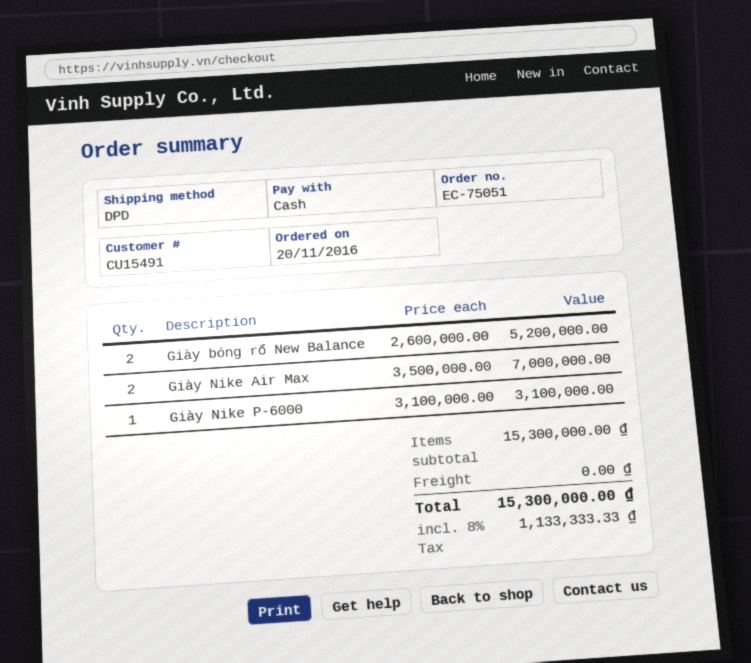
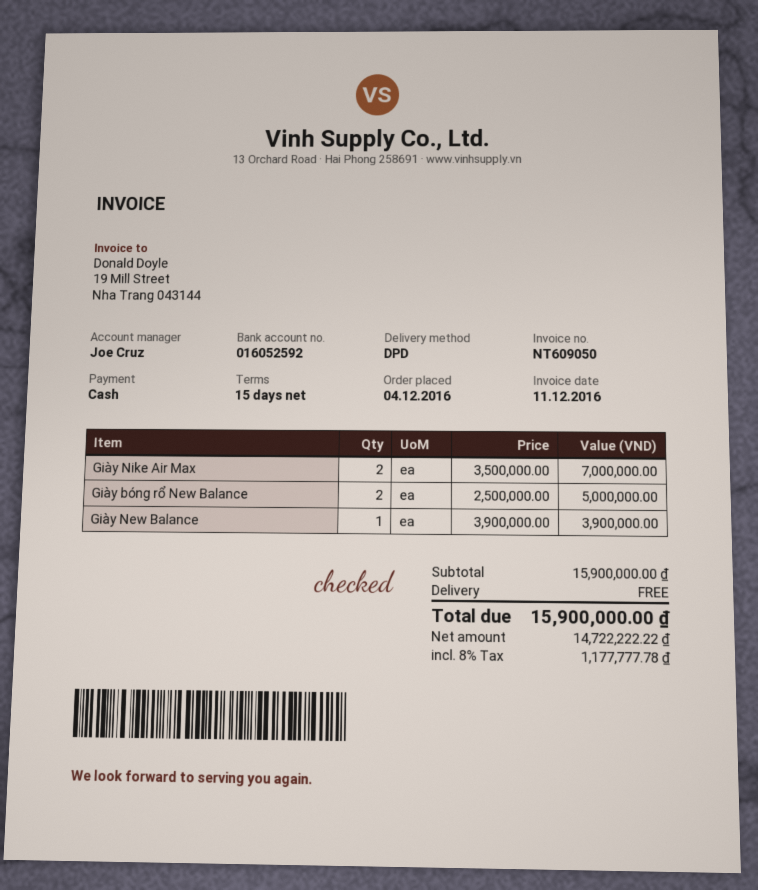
order date: 2016-11-20 -> 2016-12-04
Giày bóng rổ New Balance: 2 x 2600000.00 = 5200000.00 -> 2 x 2500000.00 = 5000000.00
Giày Nike P-6000: 1 x 3100000.00 = 3100000.00 -> none
Giày New Balance: none -> 1 x 3900000.00 = 3900000.00
subtotal: 15300000.00 -> 15900000.00
tax: 8% = 1133333.33 -> 8% = 1177777.78
total: 15300000.00 -> 15900000.00

